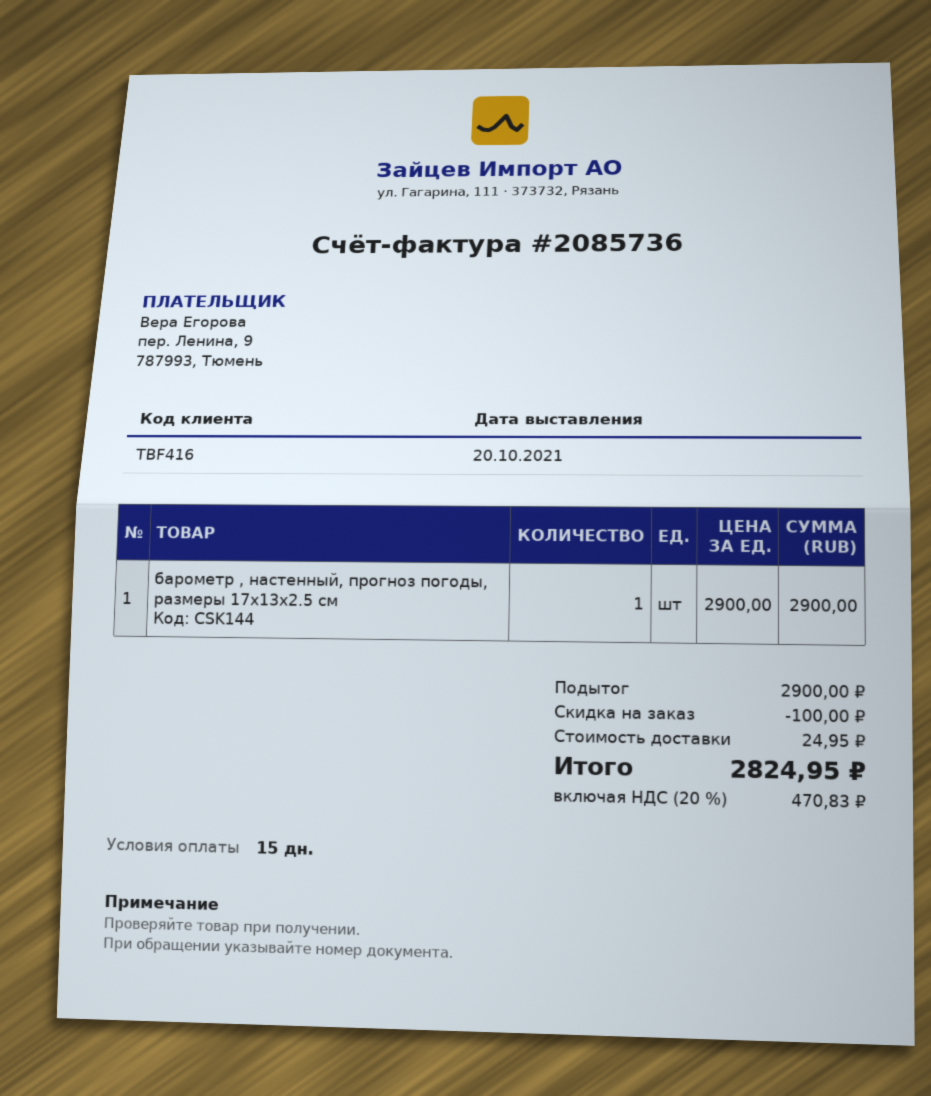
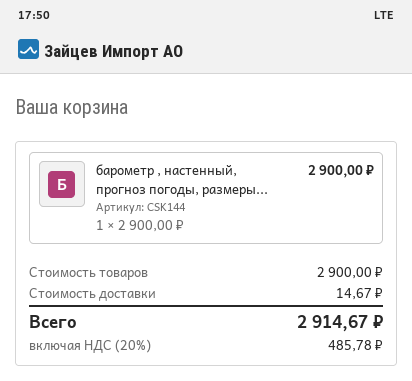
discount: 100.00 -> none
shipping: 24.95 -> 14.67
tax: 20% = 470.83 -> 20% = 485.78
total: 2824.95 -> 2914.67

